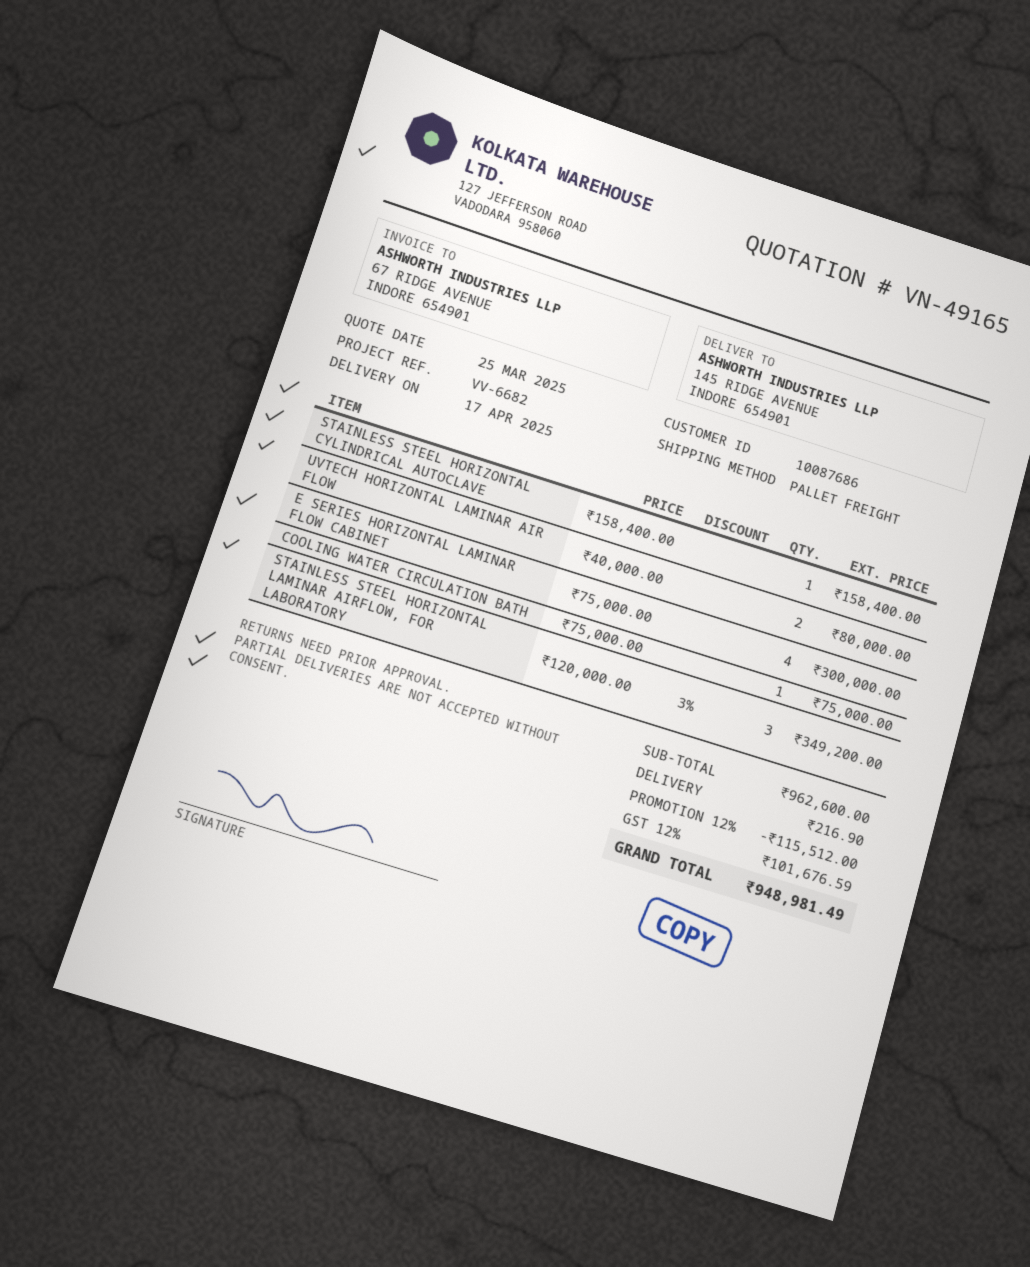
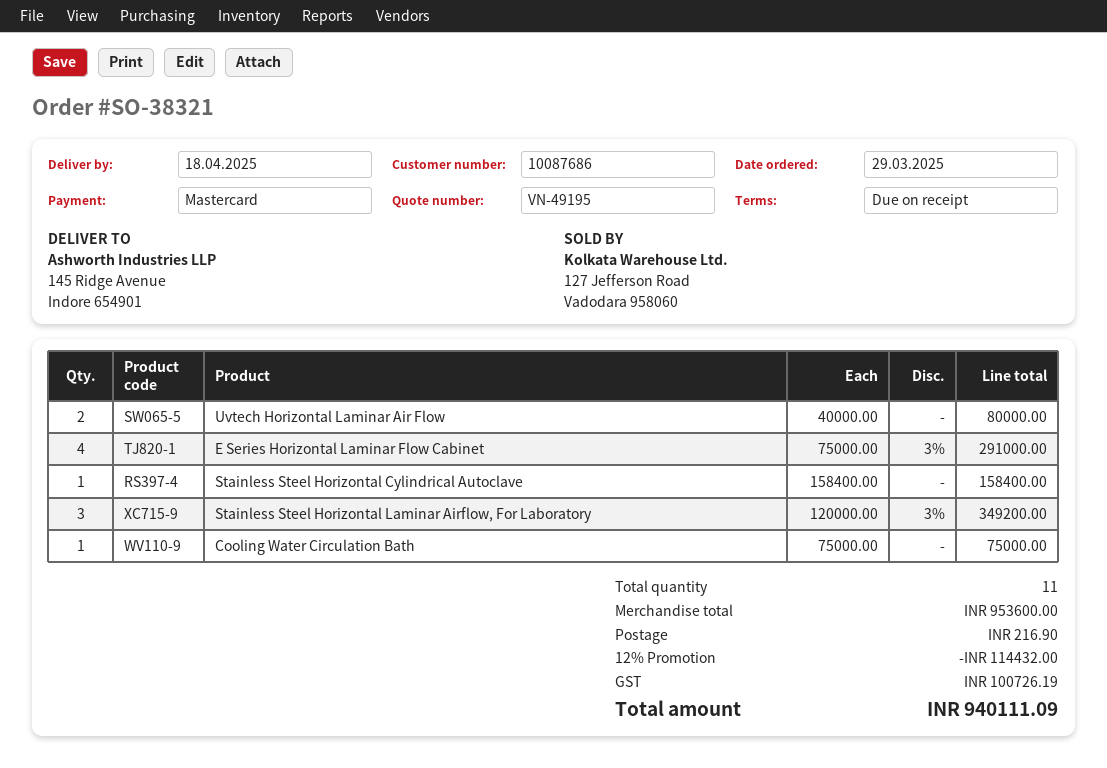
quote number: VN-49165 -> VN-49195
delivery date: 2025-04-17 -> 2025-04-18
E SERIES HORIZONTAL LAMINAR FLOW CABINET: 4 x 75000.00 = 300000.00 -> 4 x 75000.00 - 3% = 291000.00
subtotal: 962600.00 -> 953600.00
discount: 12% = 115512.00 -> 12% = 114432.00
tax: 101676.59 -> 100726.19
total: 948981.49 -> 940111.09

